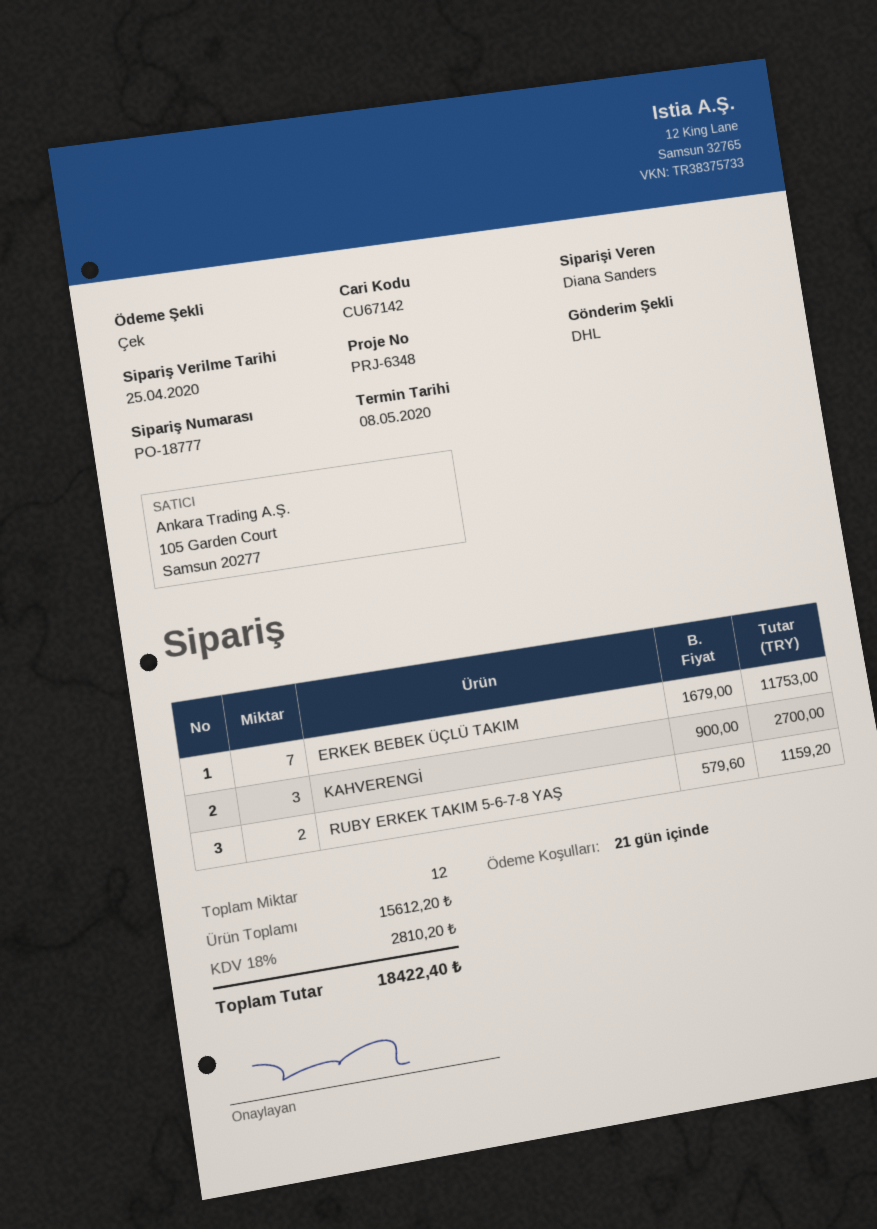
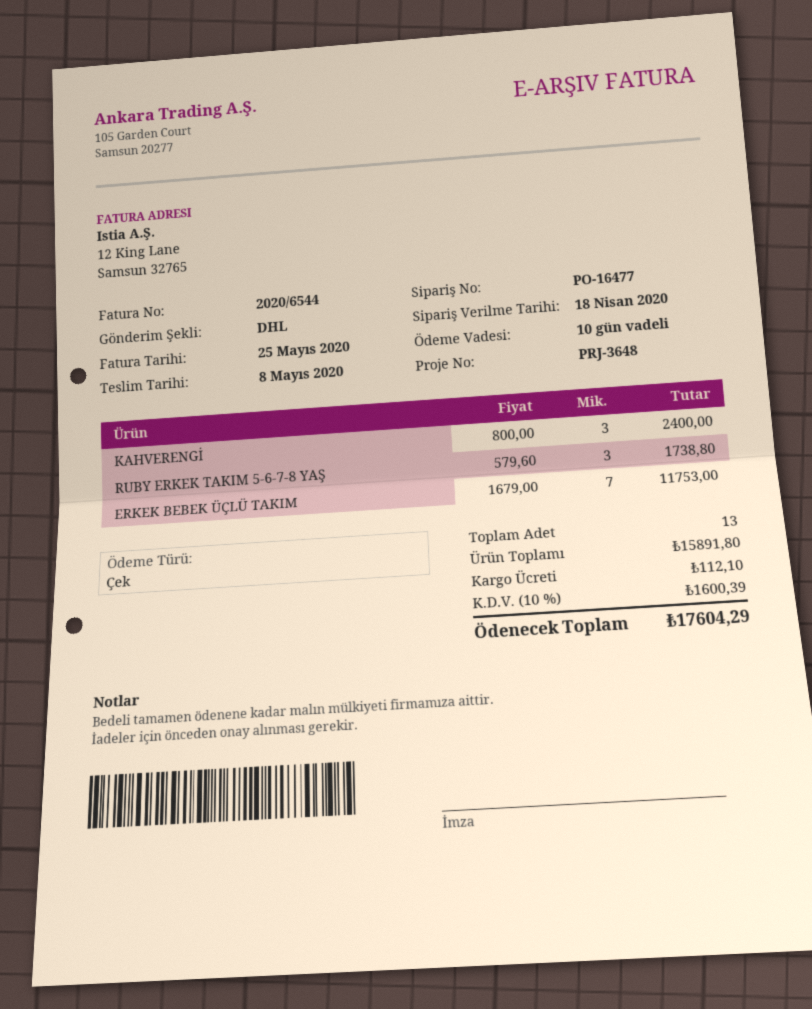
order number: PO-18777 -> PO-16477
order date: 2020-04-25 -> 2020-04-18
payment terms: 21 days -> 10 days
reference: PRJ-6348 -> PRJ-3648
KAHVERENGİ: 3 x 900.00 = 2700.00 -> 3 x 800.00 = 2400.00
RUBY ERKEK TAKIM 5-6-7-8 YAŞ: 2 x 579.60 = 1159.20 -> 3 x 579.60 = 1738.80
total quantity: 12 -> 13
subtotal: 15612.20 -> 15891.80
shipping: none -> 112.10
tax: 18% = 2810.20 -> 10% = 1600.39
total: 18422.40 -> 17604.29

